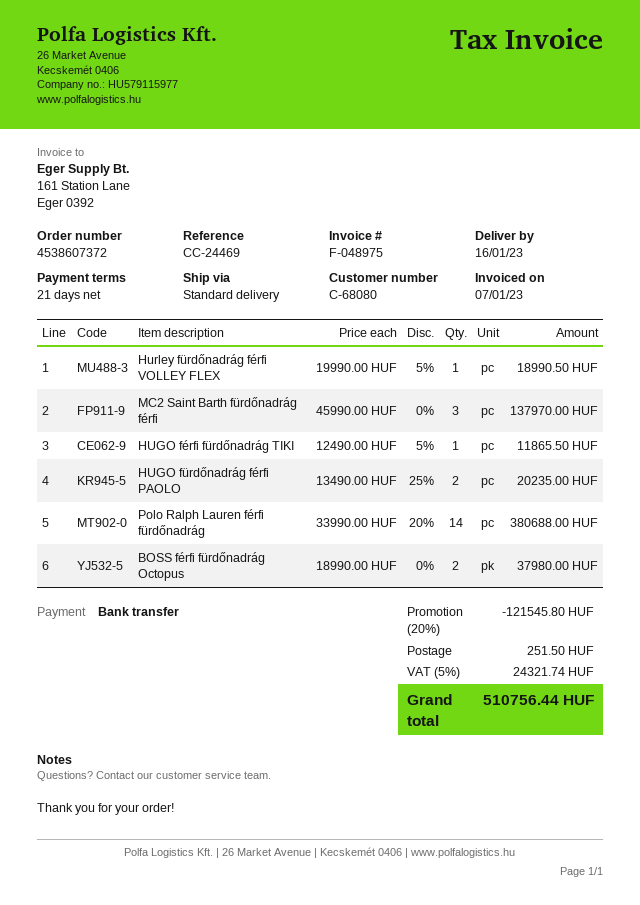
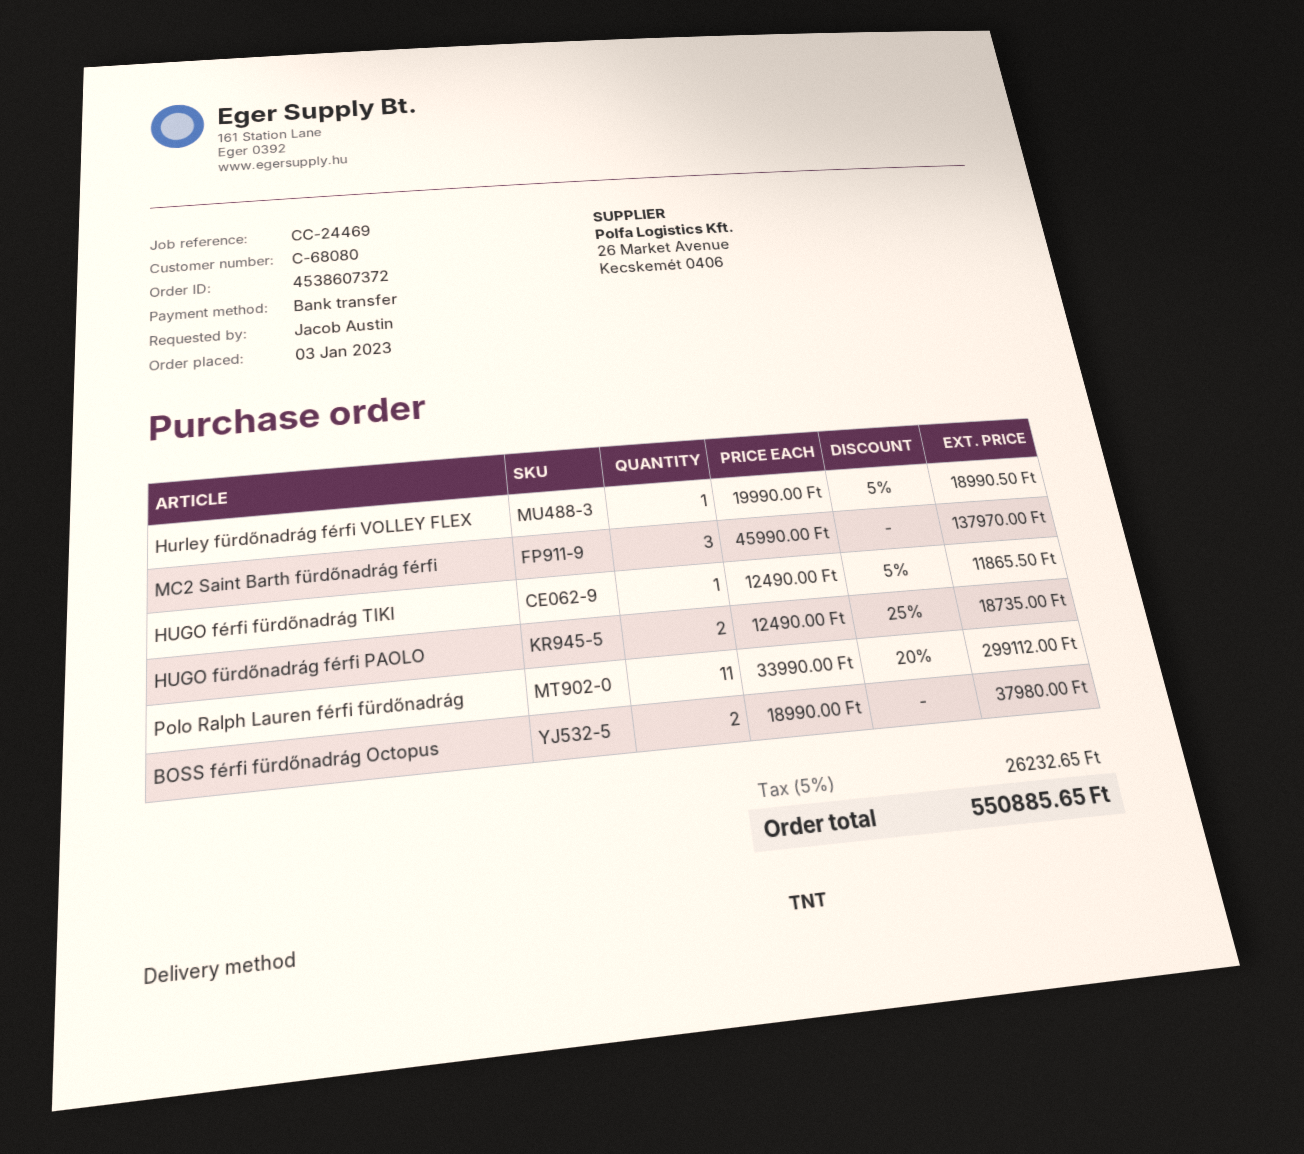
shipping method: standard -> TNT
HUGO fürdőnadrág férfi PAOLO: 2 x 13490.00 - 25% = 20235.00 -> 2 x 12490.00 - 25% = 18735.00
Polo Ralph Lauren férfi fürdőnadrág: 14 x 33990.00 - 20% = 380688.00 -> 11 x 33990.00 - 20% = 299112.00
discount: 20% = 121545.80 -> none
shipping: 251.50 -> none
tax: 5% = 24321.74 -> 5% = 26232.65
total: 510756.44 -> 550885.65

